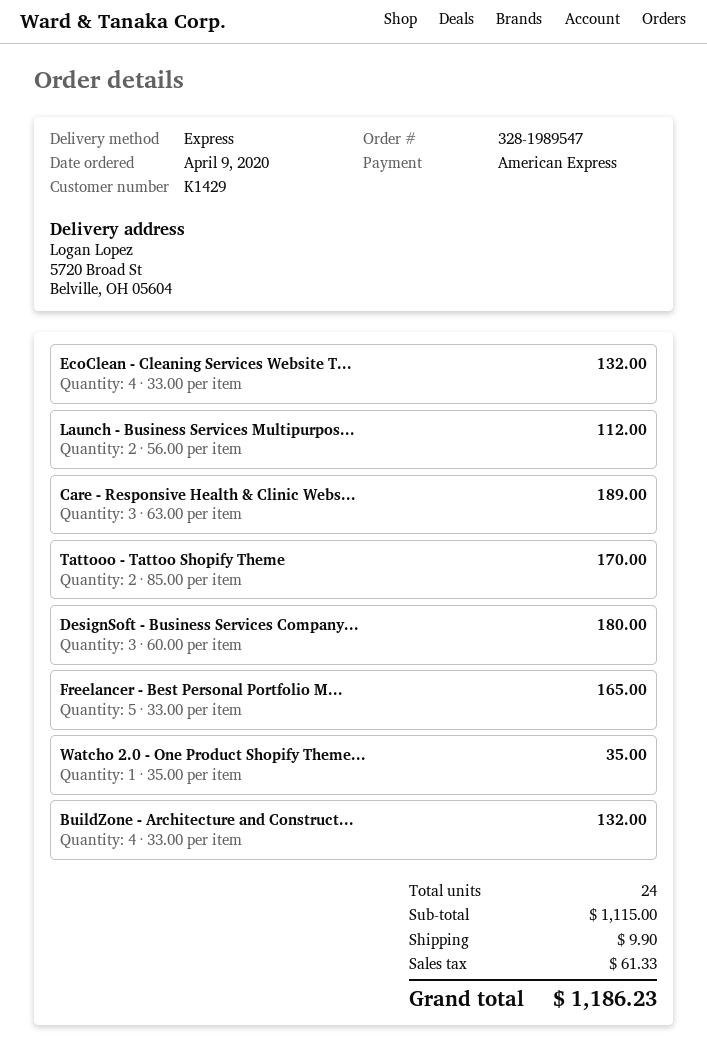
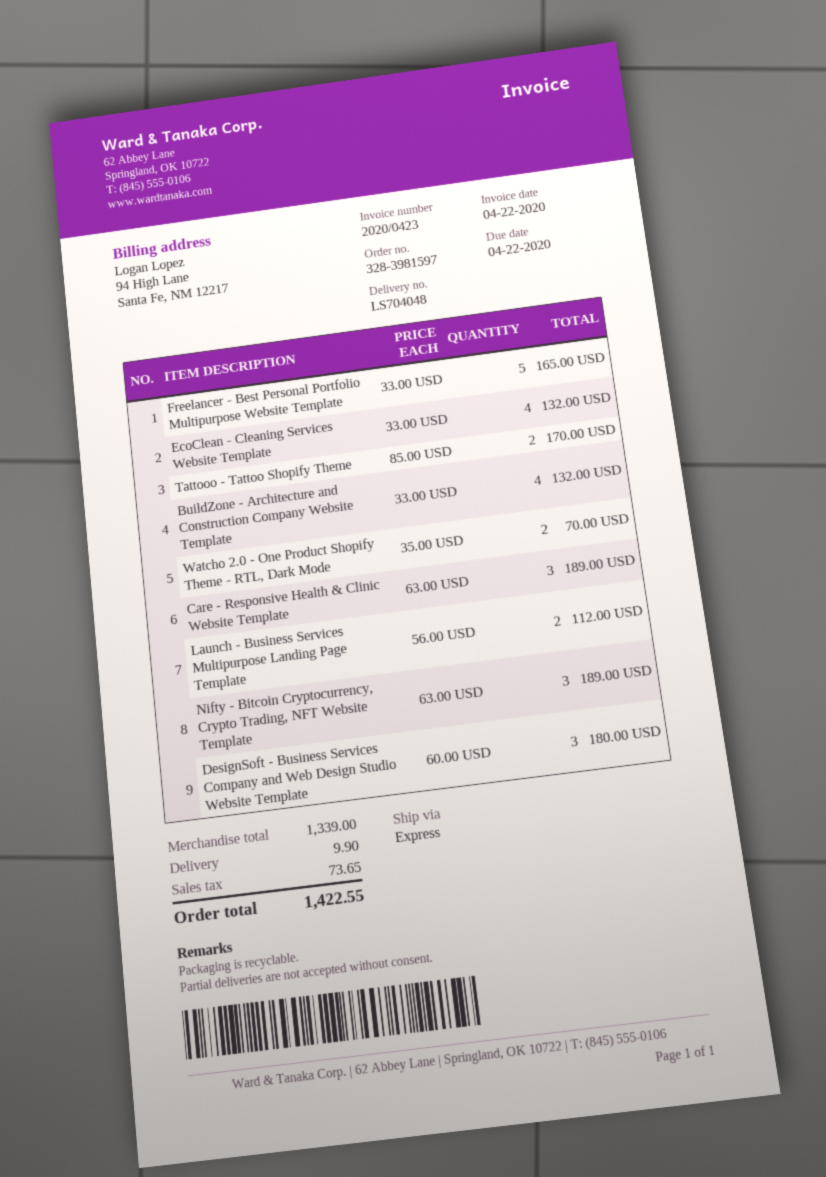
order number: 328-1989547 -> 328-3981597
Watcho 2.0 - One Product Shopify Theme...: 1 x 35.00 = 35.00 -> 2 x 35.00 = 70.00
Nifty - Bitcoin Cryptocurrency, Crypto Trading, NFT Website Template: none -> 3 x 63.00 = 189.00
subtotal: 1115.00 -> 1339.00
tax: 61.33 -> 73.65
total: 1186.23 -> 1422.55

